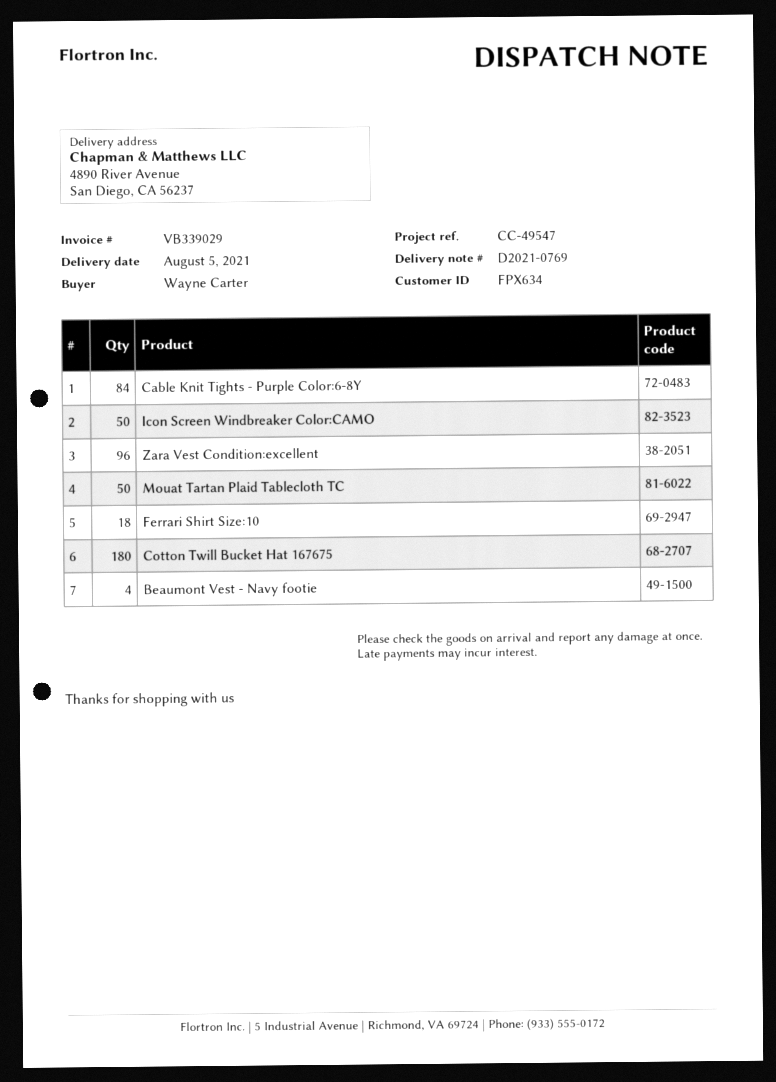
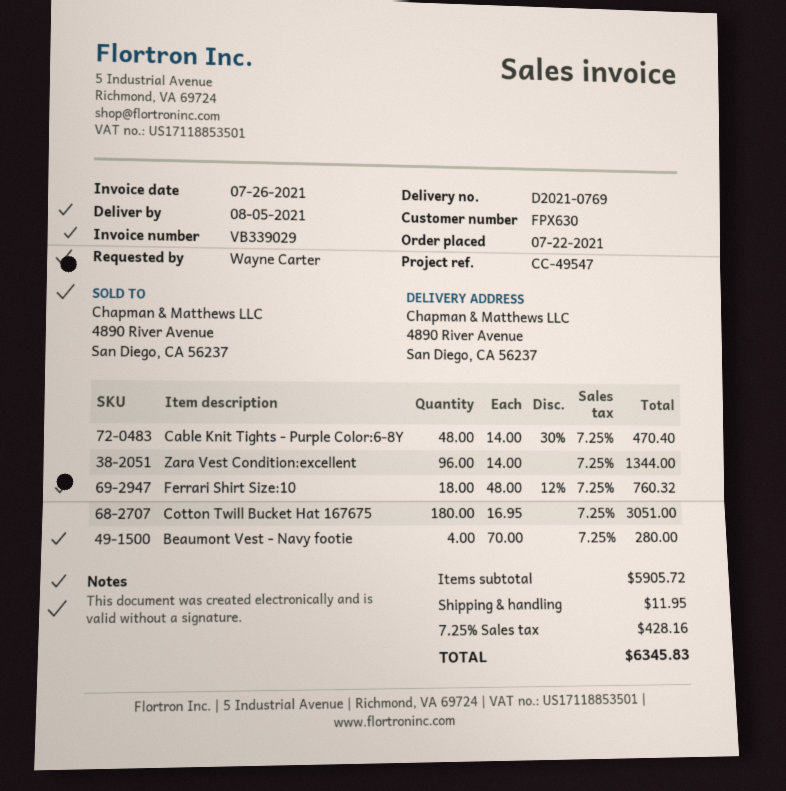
customer number: FPX634 -> FPX630
Cable Knit Tights - Purple Color:6-8Y: 84 -> 48
Icon Screen Windbreaker Color:CAMO: 50 -> none
Mouat Tartan Plaid Tablecloth TC: 50 -> none

